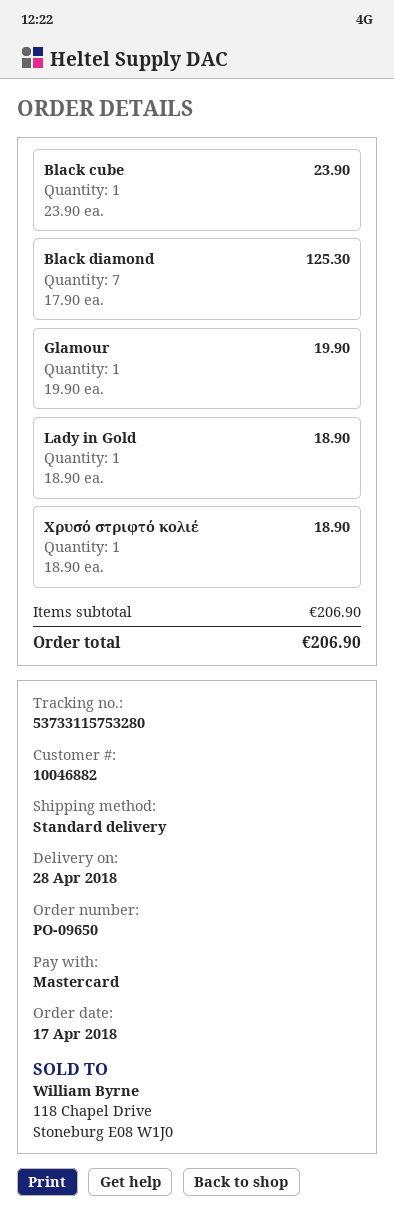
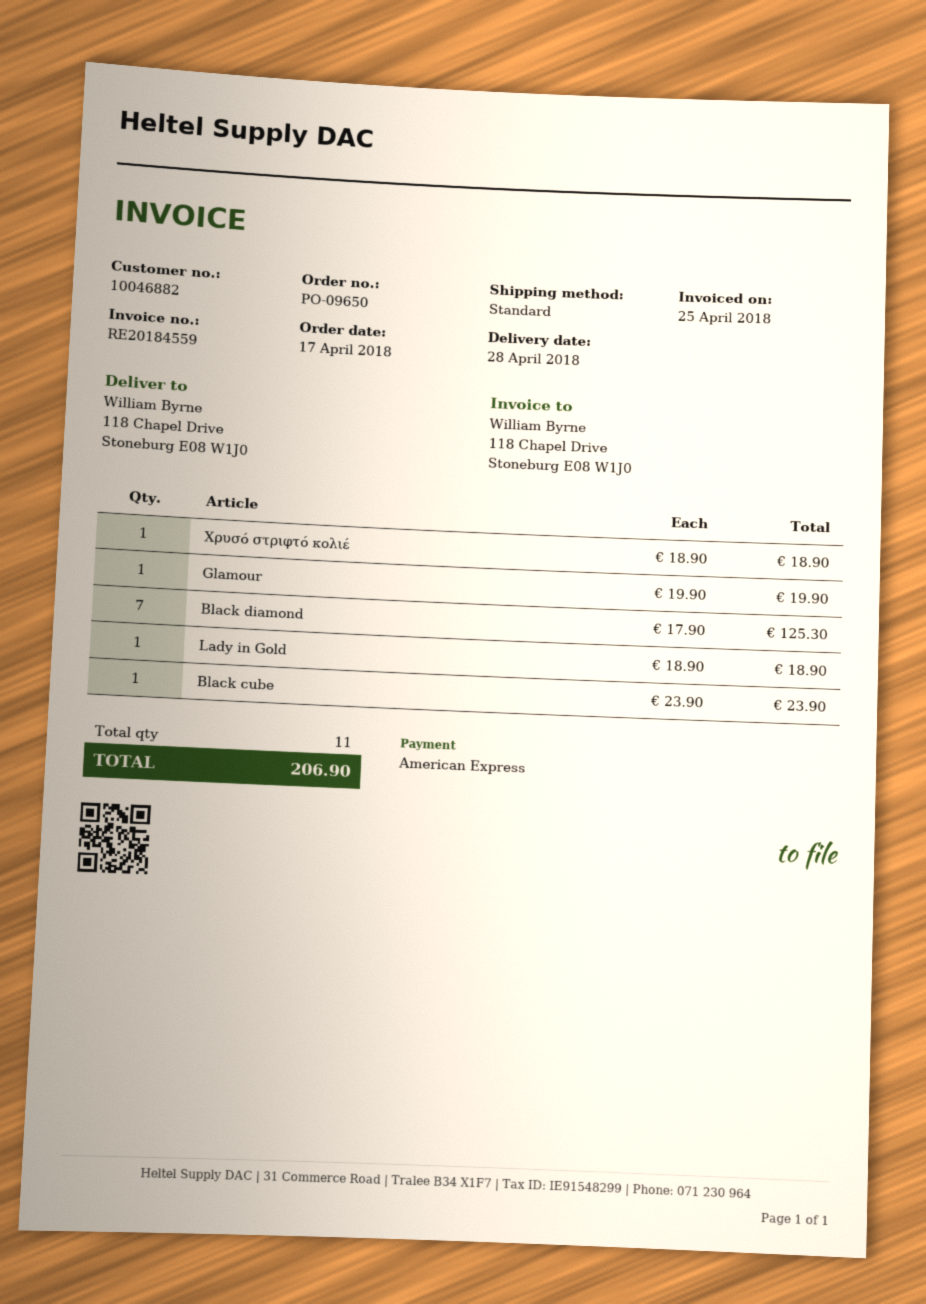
payment method: Mastercard -> American Express

